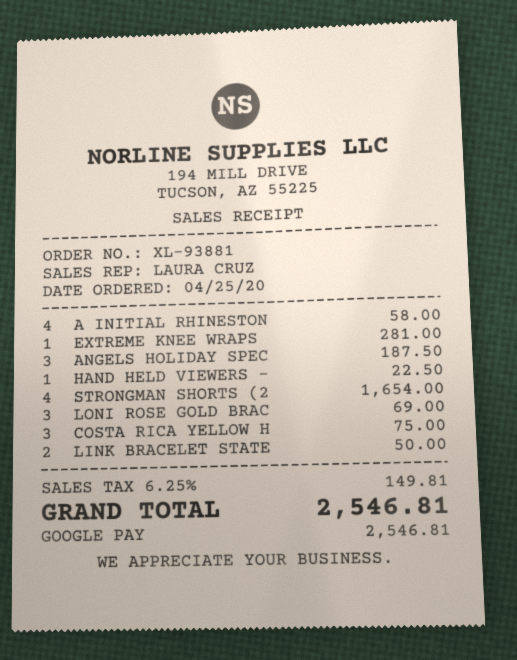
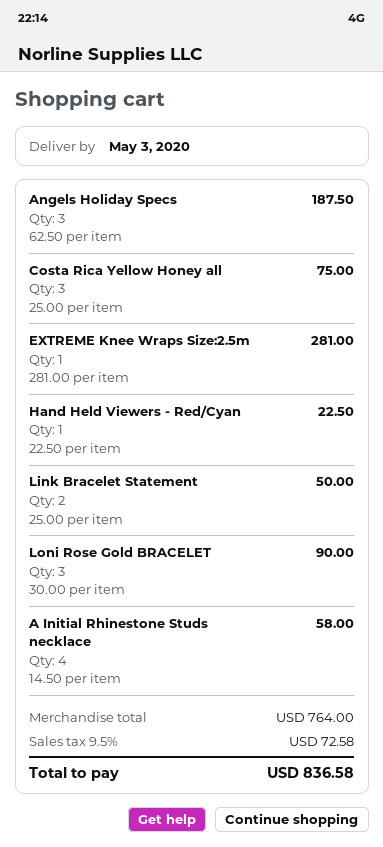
STRONGMAN SHORTS (2: 4 for 1654.00 -> none
LONI ROSE GOLD BRAC: 3 for 69.00 -> 3 for 90.00
tax: 6.25% = 149.81 -> 9.5% = 72.58
total: 2546.81 -> 836.58

